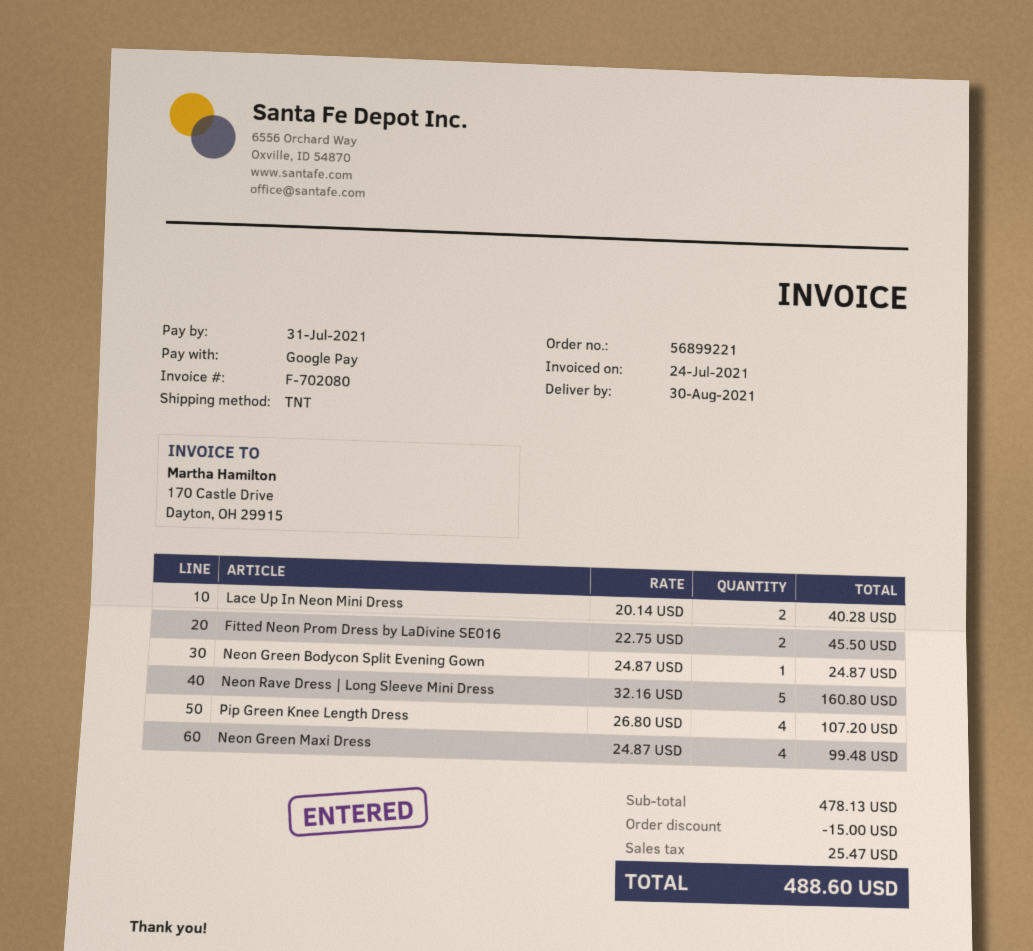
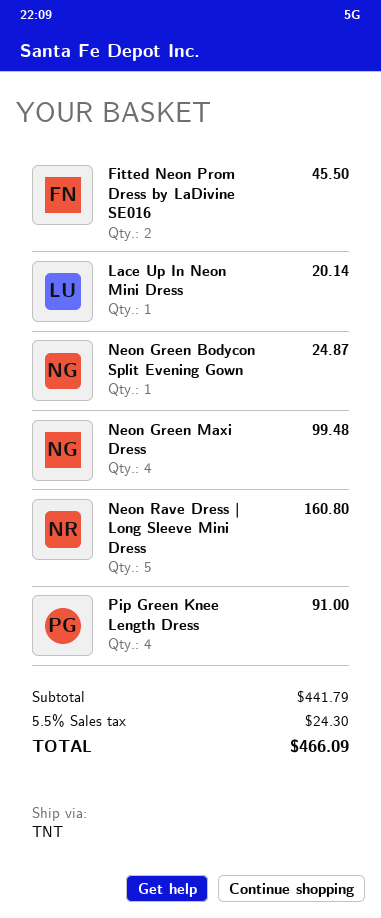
Lace Up In Neon Mini Dress: 2 for 40.28 -> 1 for 20.14
Pip Green Knee Length Dress: 4 for 107.20 -> 4 for 91.00
subtotal: 478.13 -> 441.79
discount: 15.00 -> none
tax: 25.47 -> 24.30
total: 488.60 -> 466.09

